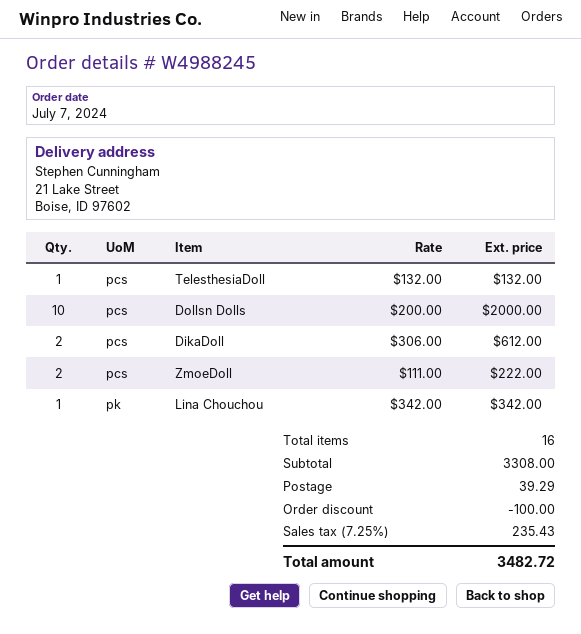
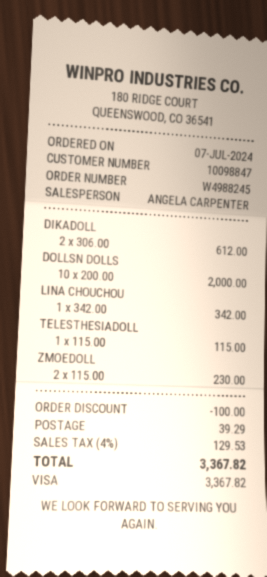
TelesthesiaDoll: 1 x 132.00 = 132.00 -> 1 x 115.00 = 115.00
ZmoeDoll: 2 x 111.00 = 222.00 -> 2 x 115.00 = 230.00
tax: 7.25% = 235.43 -> 4% = 129.53
total: 3482.72 -> 3367.82

